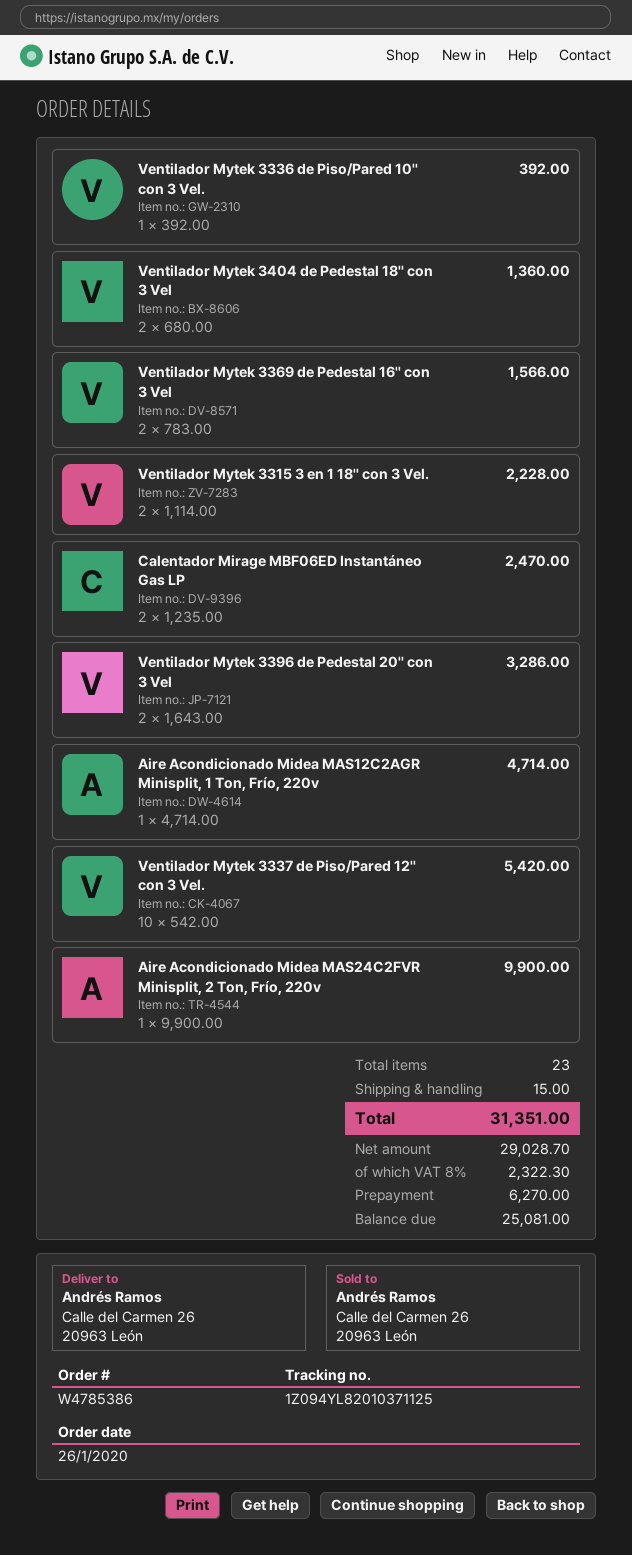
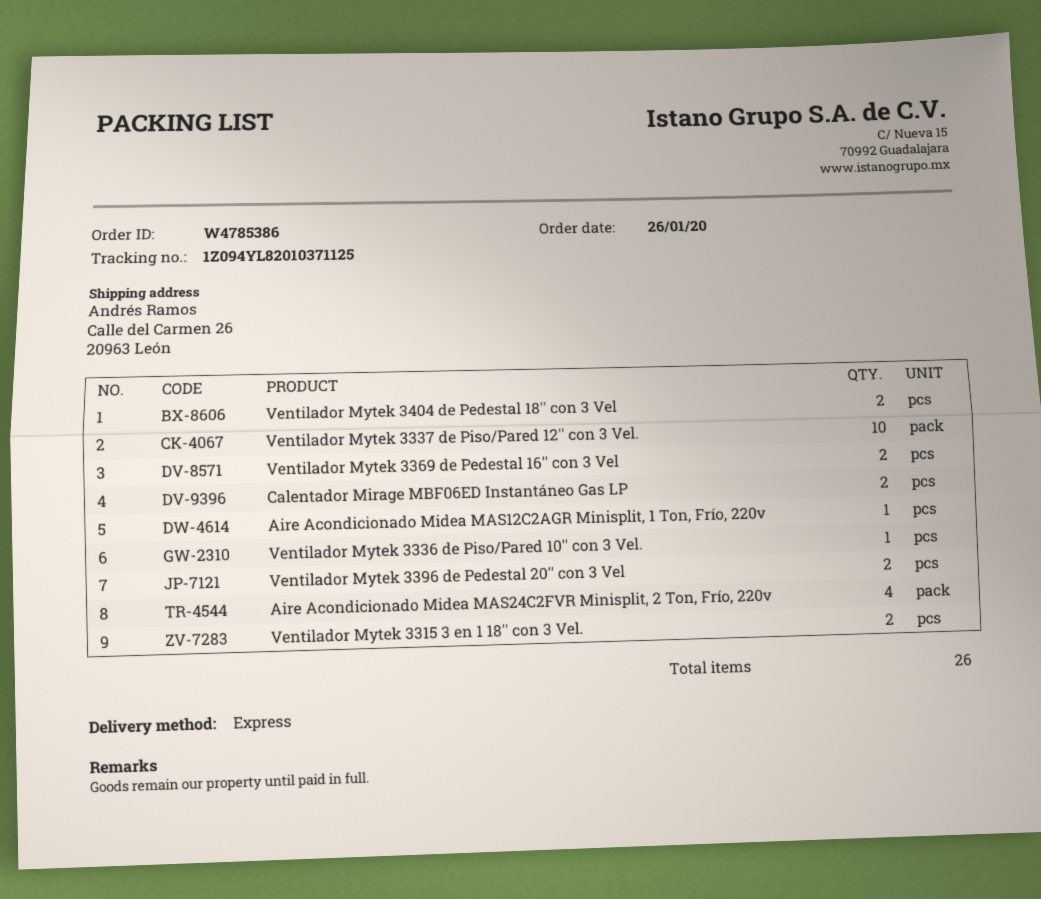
Aire Acondicionado Midea MAS24C2FVR Minisplit, 2 Ton, Frío, 220v: 1 -> 4
total quantity: 23 -> 26

